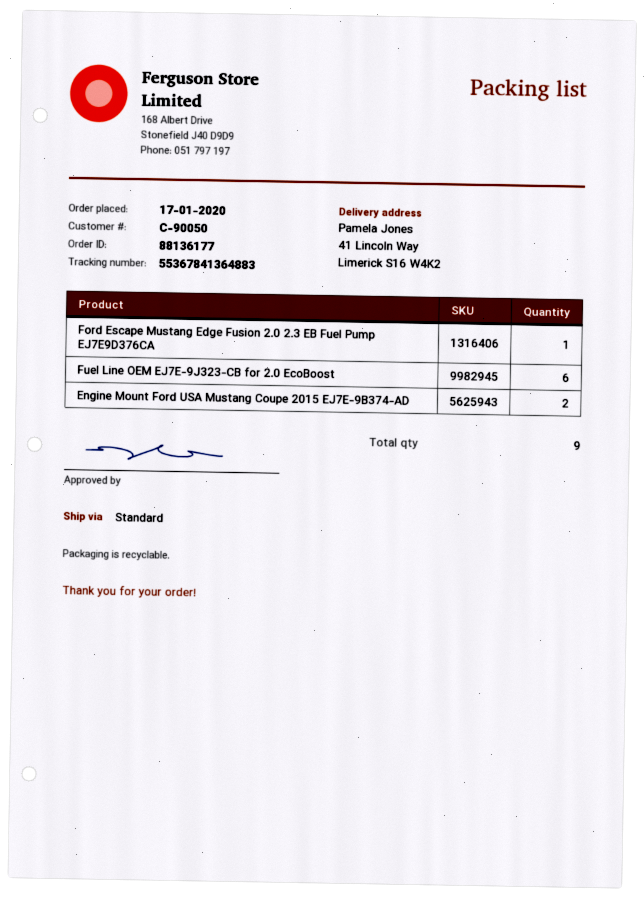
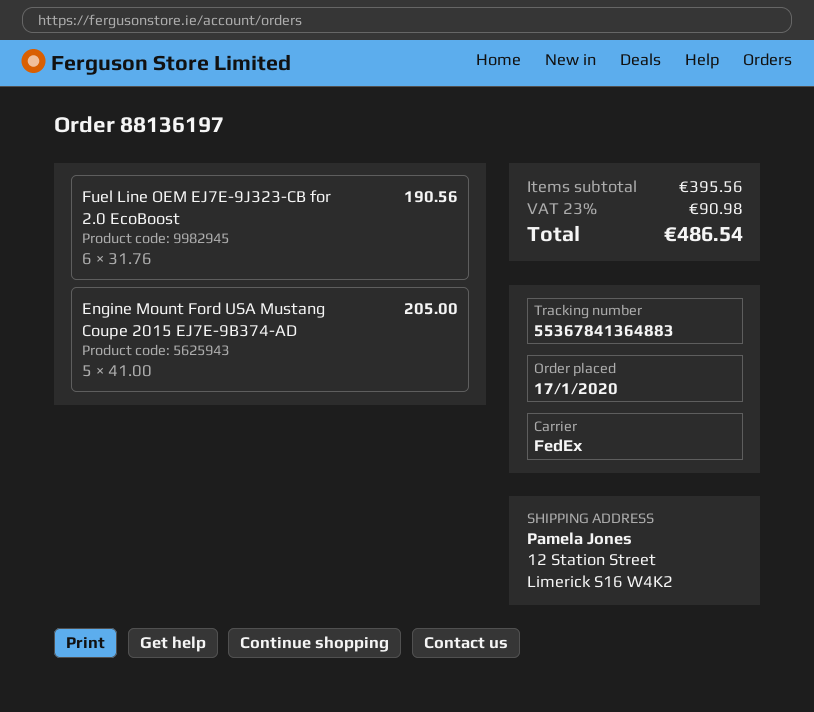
order number: 88136177 -> 88136197
shipping method: standard -> FedEx
ship to: 41 Lincoln Way, Limerick S16 W4K2 -> 12 Station Street, Limerick S16 W4K2
Ford Escape Mustang Edge Fusion 2.0 2.3 EB Fuel Pump EJ7E9D376CA: 1 -> none
Engine Mount Ford USA Mustang Coupe 2015 EJ7E-9B374-AD: 2 -> 5

